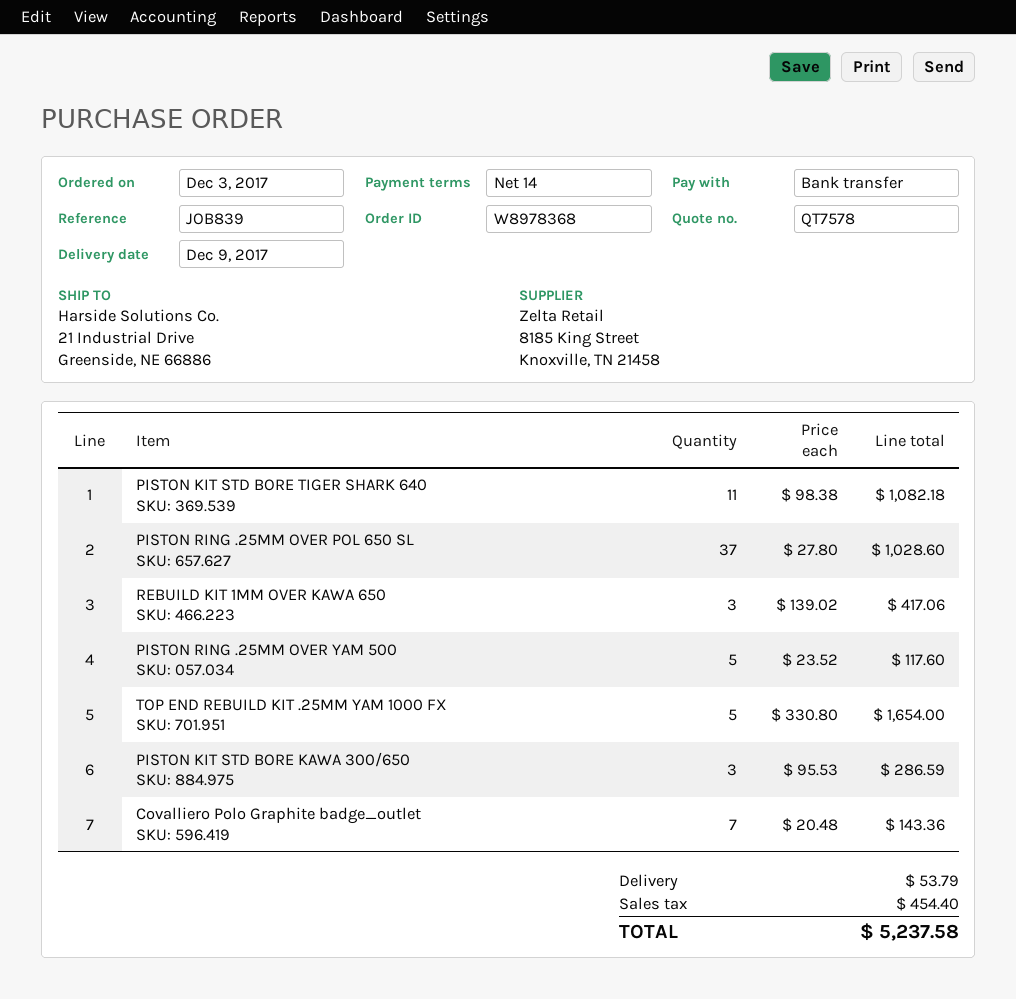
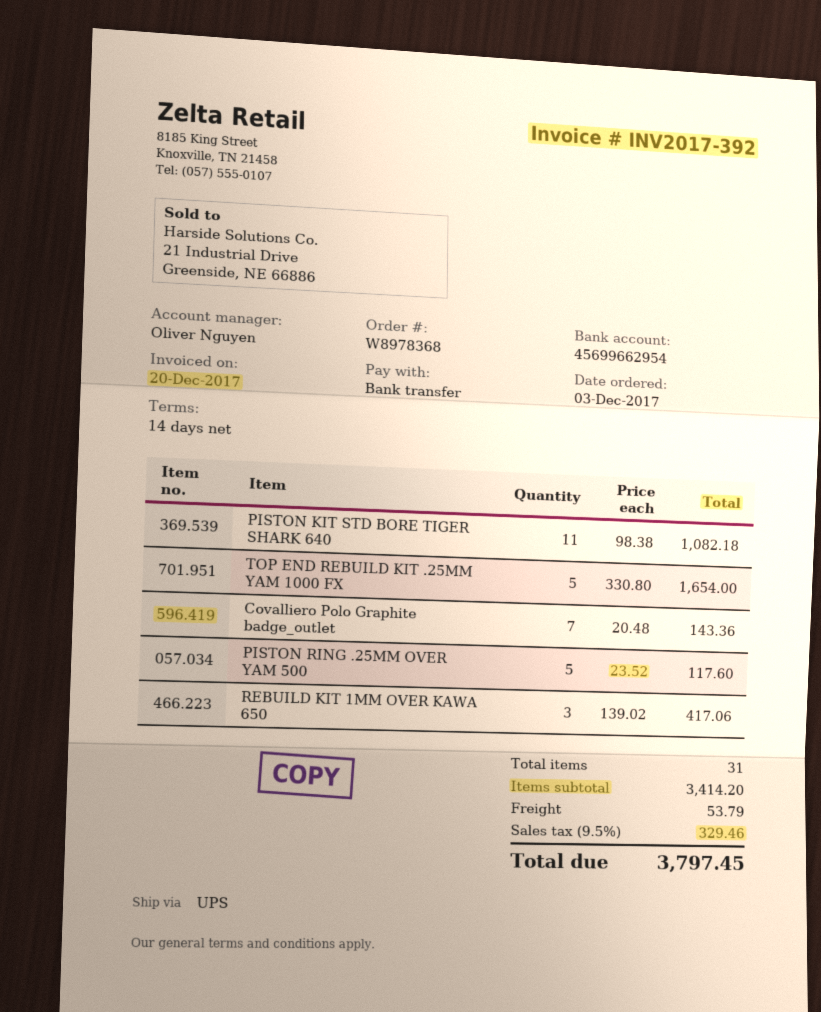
PISTON RING .25MM OVER POL 650 SL: 37 x 27.80 = 1028.60 -> none
PISTON KIT STD BORE KAWA 300/650: 3 x 95.53 = 286.59 -> none
tax: 454.40 -> 329.46
total: 5237.58 -> 3797.45

